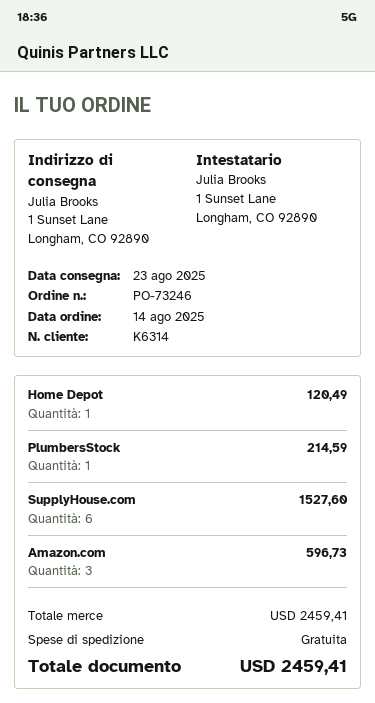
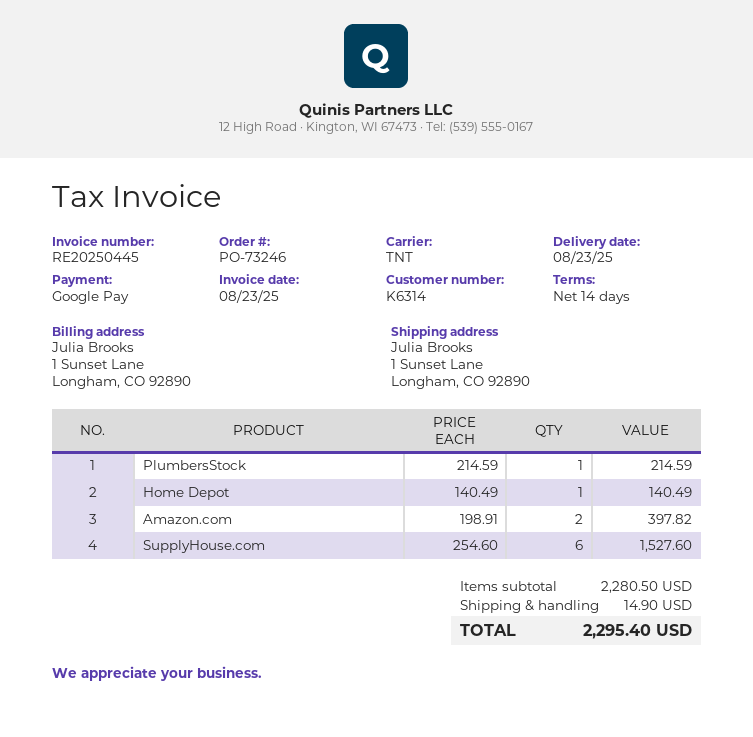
Home Depot: 1 for 120.49 -> 1 for 140.49
Amazon.com: 3 for 596.73 -> 2 for 397.82
subtotal: 2459.41 -> 2280.50
shipping: 0.00 -> 14.90
total: 2459.41 -> 2295.40

